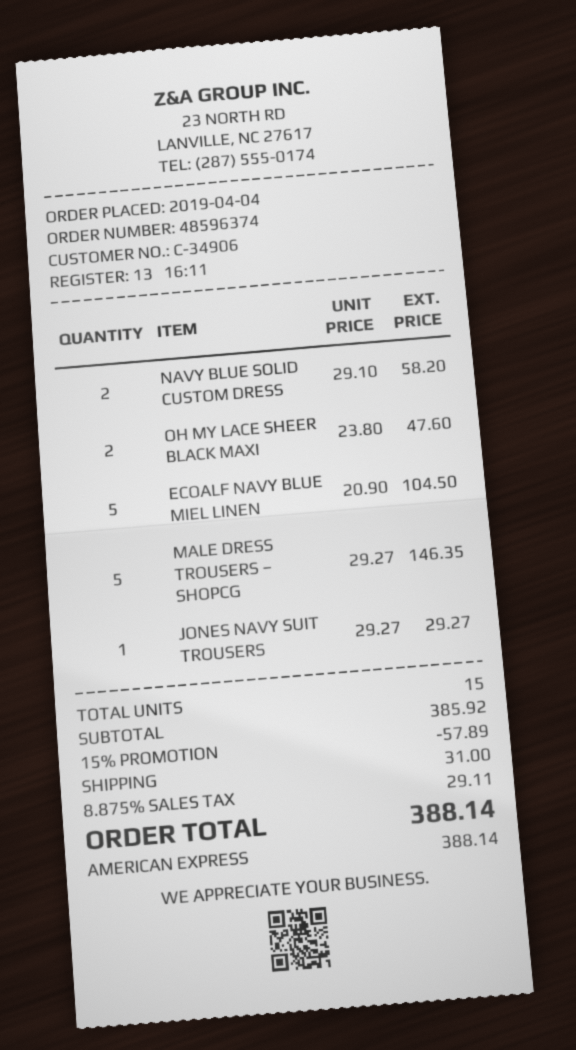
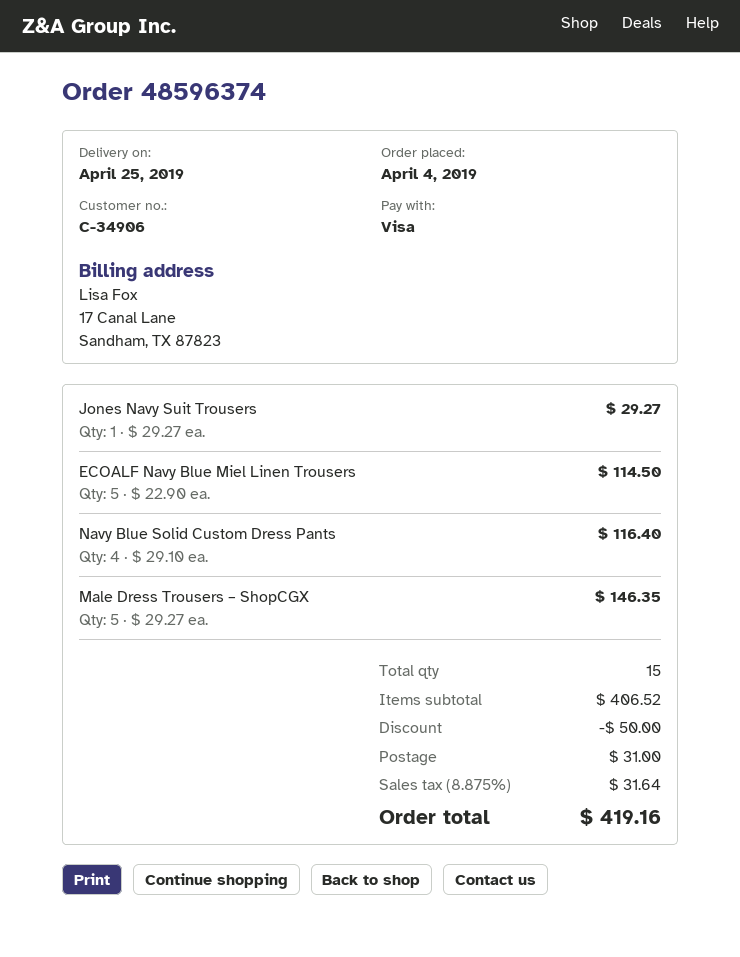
payment method: American Express -> Visa
NAVY BLUE SOLID CUSTOM DRESS: 2 x 29.10 = 58.20 -> 4 x 29.10 = 116.40
OH MY LACE SHEER BLACK MAXI: 2 x 23.80 = 47.60 -> none
ECOALF NAVY BLUE MIEL LINEN: 5 x 20.90 = 104.50 -> 5 x 22.90 = 114.50
subtotal: 385.92 -> 406.52
discount: 57.89 -> 50.00
tax: 8.875% = 29.11 -> 8.875% = 31.64
total: 388.14 -> 419.16

